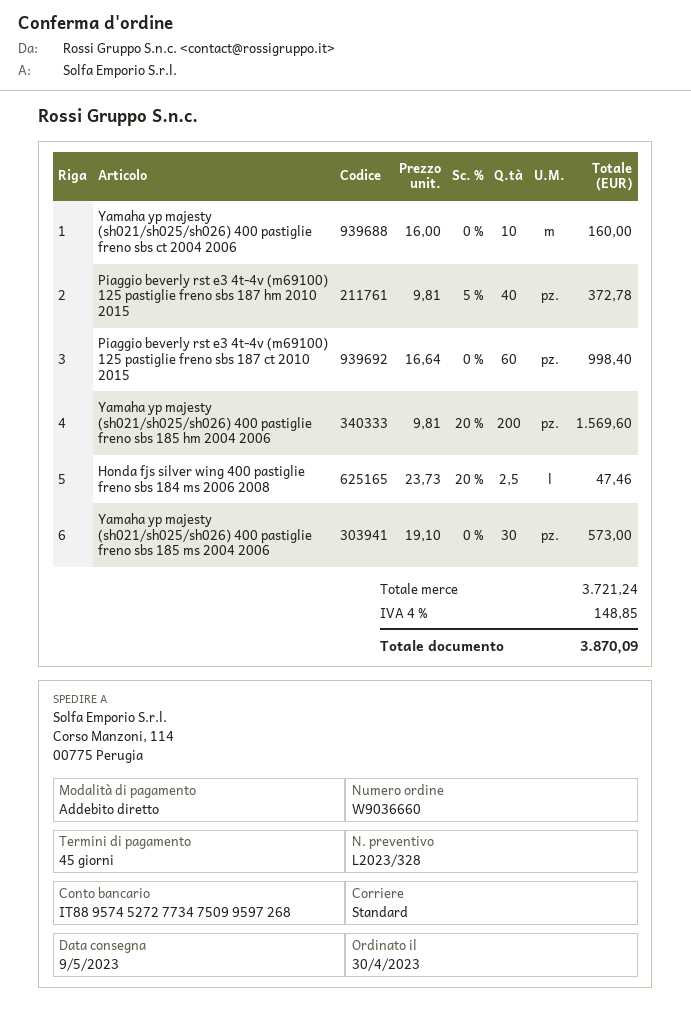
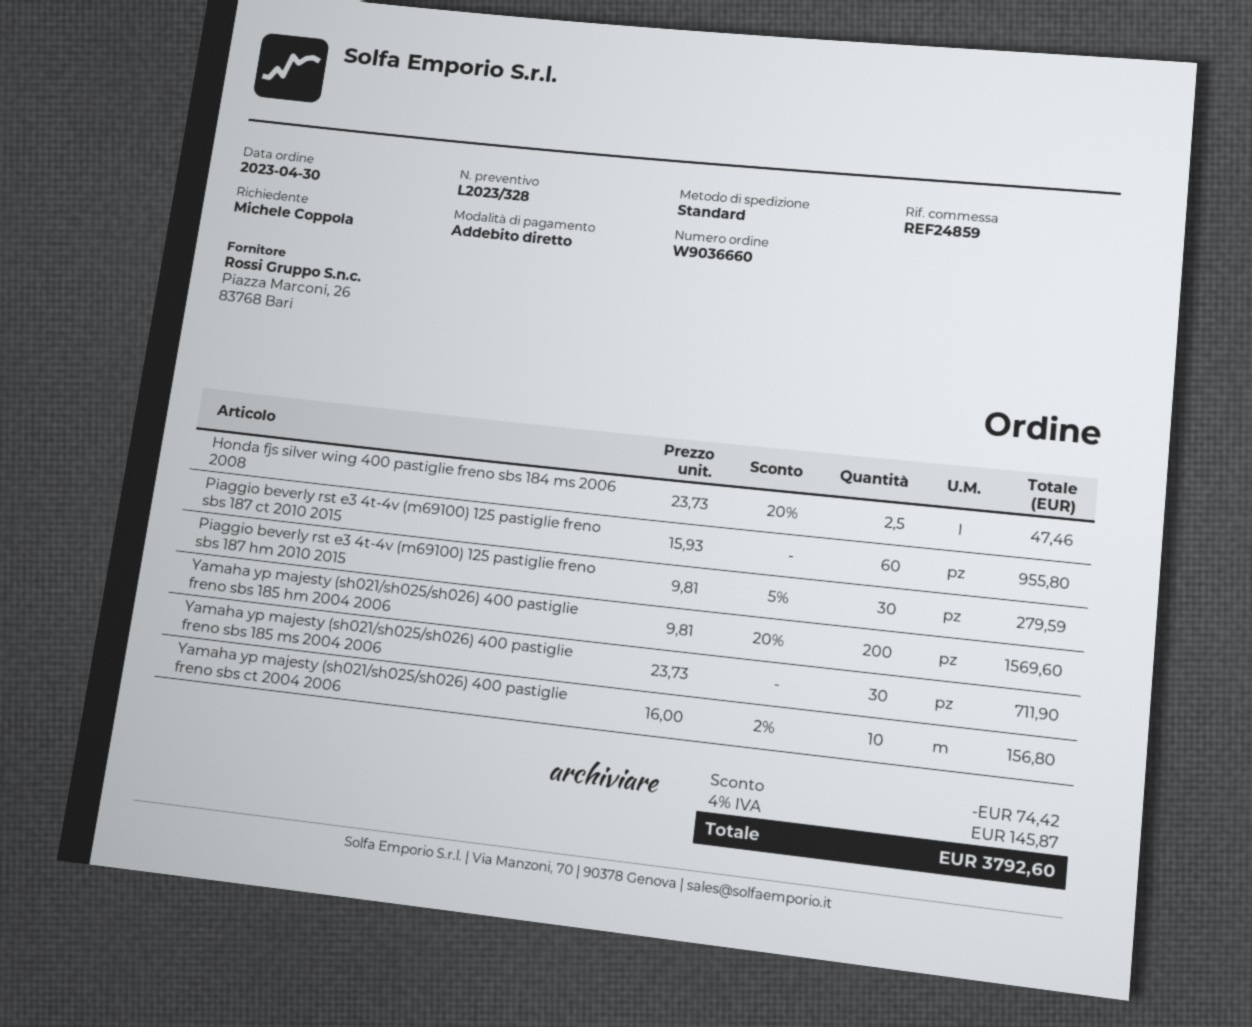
Yamaha yp majesty (sh021/sh025/sh026) 400 pastiglie freno sbs ct 2004 2006: 10 x 16.00 = 160.00 -> 10 x 16.00 - 2% = 156.80
Piaggio beverly rst e3 4t-4v (m69100) 125 pastiglie freno sbs 187 hm 2010 2015: 40 x 9.81 - 5% = 372.78 -> 30 x 9.81 - 5% = 279.59
Piaggio beverly rst e3 4t-4v (m69100) 125 pastiglie freno sbs 187 ct 2010 2015: 60 x 16.64 = 998.40 -> 60 x 15.93 = 955.80
Yamaha yp majesty (sh021/sh025/sh026) 400 pastiglie freno sbs 185 ms 2004 2006: 30 x 19.10 = 573.00 -> 30 x 23.73 = 711.90
discount: none -> 74.42
tax: 4% = 148.85 -> 4% = 145.87
total: 3870.09 -> 3792.60

